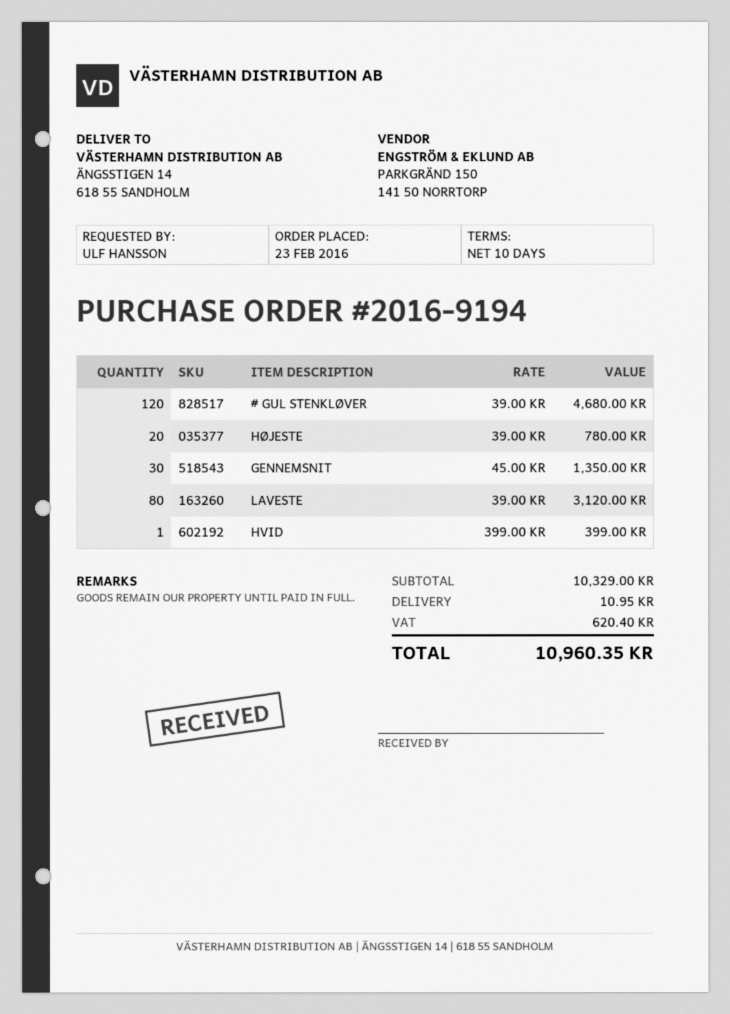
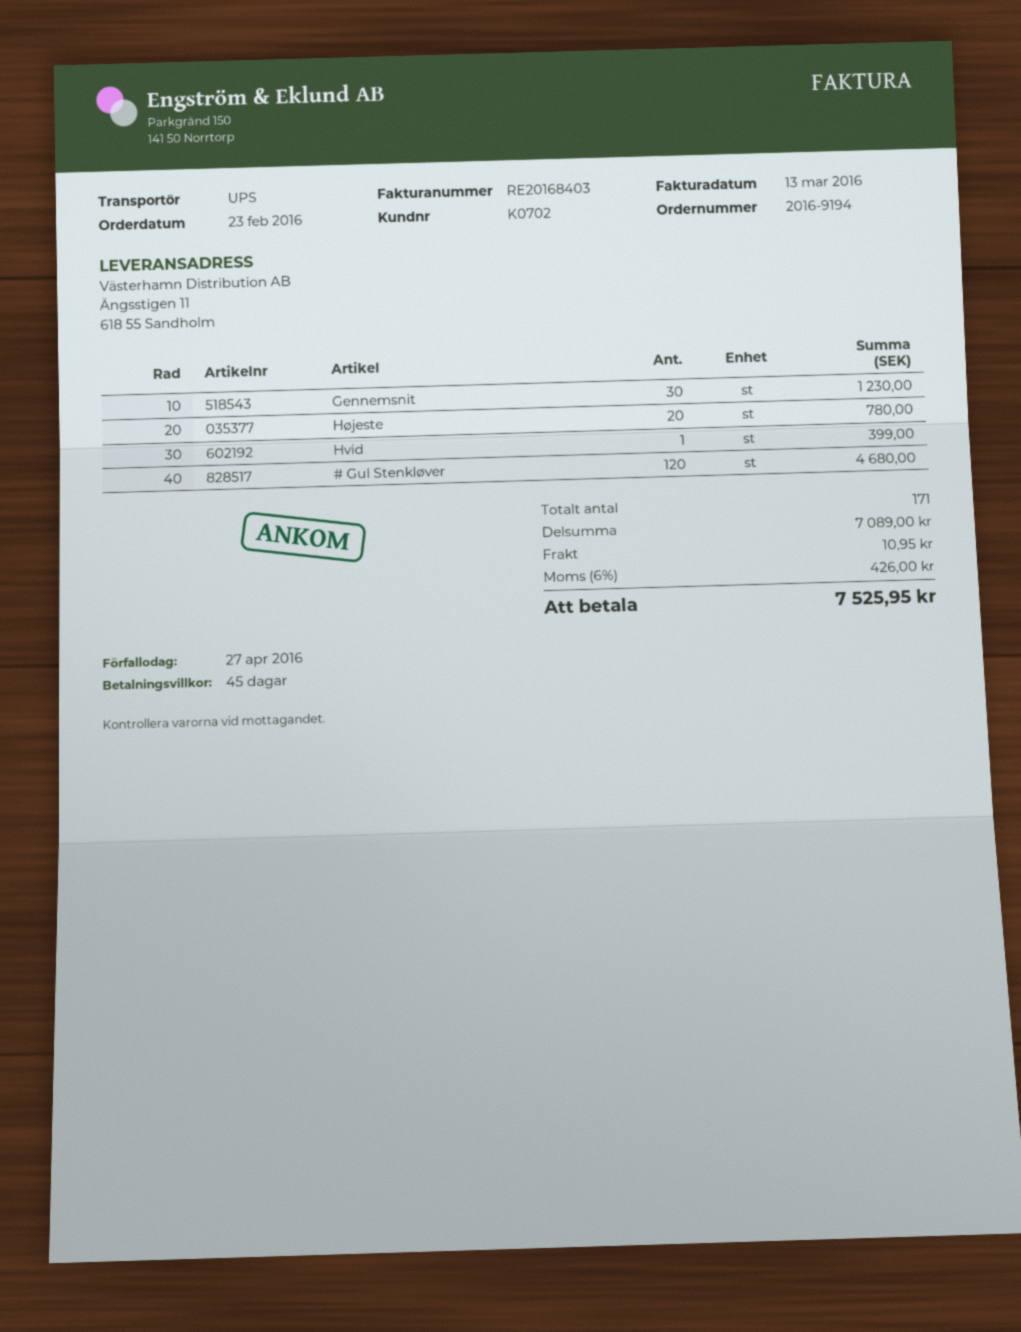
payment terms: 10 days -> 45 days
ship to: ÄNGSSTIGEN 14, 618 55 SANDHOLM -> Ängsstigen 11, 618 55 Sandholm
GENNEMSNIT: 30 for 1350.00 -> 30 for 1230.00
LAVESTE: 80 for 3120.00 -> none
subtotal: 10329.00 -> 7089.00
tax: 620.40 -> 426.00
total: 10960.35 -> 7525.95

